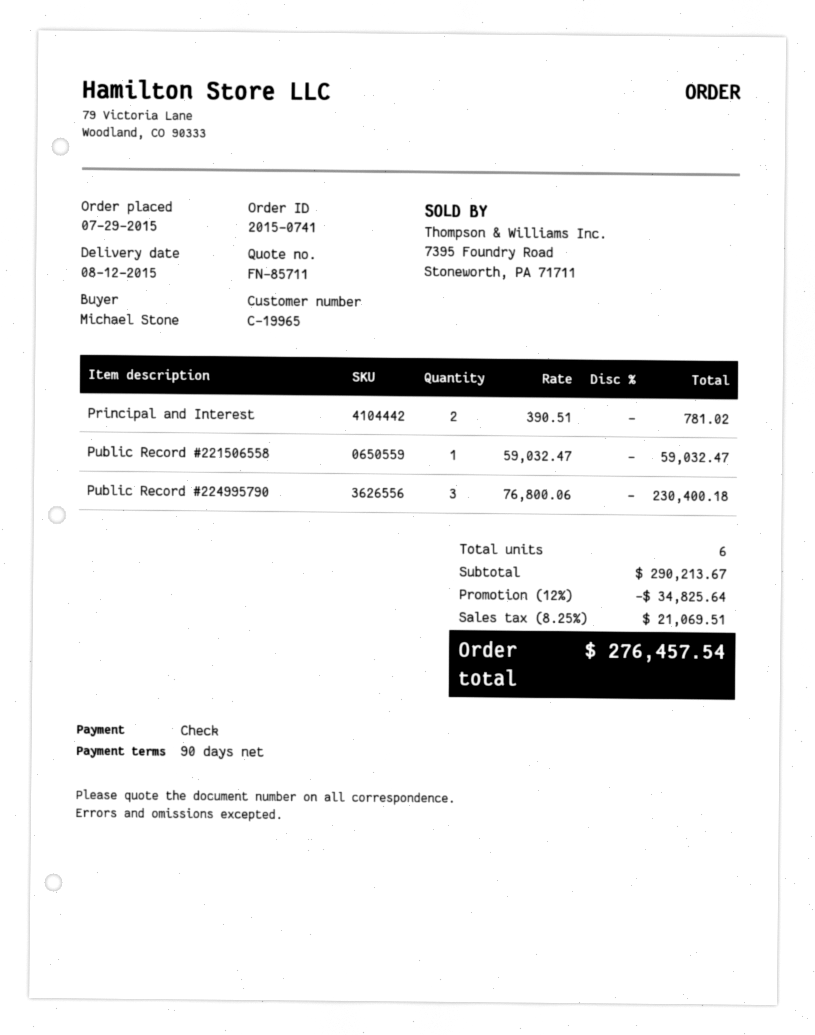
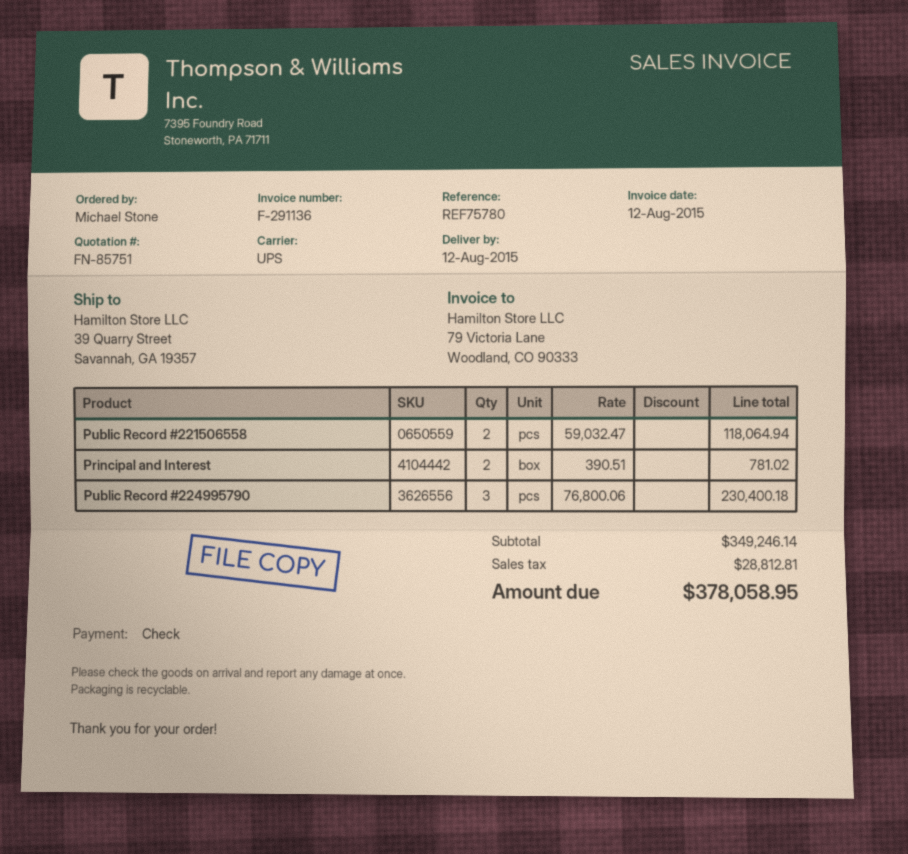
quote number: FN-85711 -> FN-85751
Public Record #221506558: 1 x 59032.47 = 59032.47 -> 2 x 59032.47 = 118064.94
subtotal: 290213.67 -> 349246.14
discount: 12% = 34825.64 -> none
tax: 21069.51 -> 28812.81
total: 276457.54 -> 378058.95

